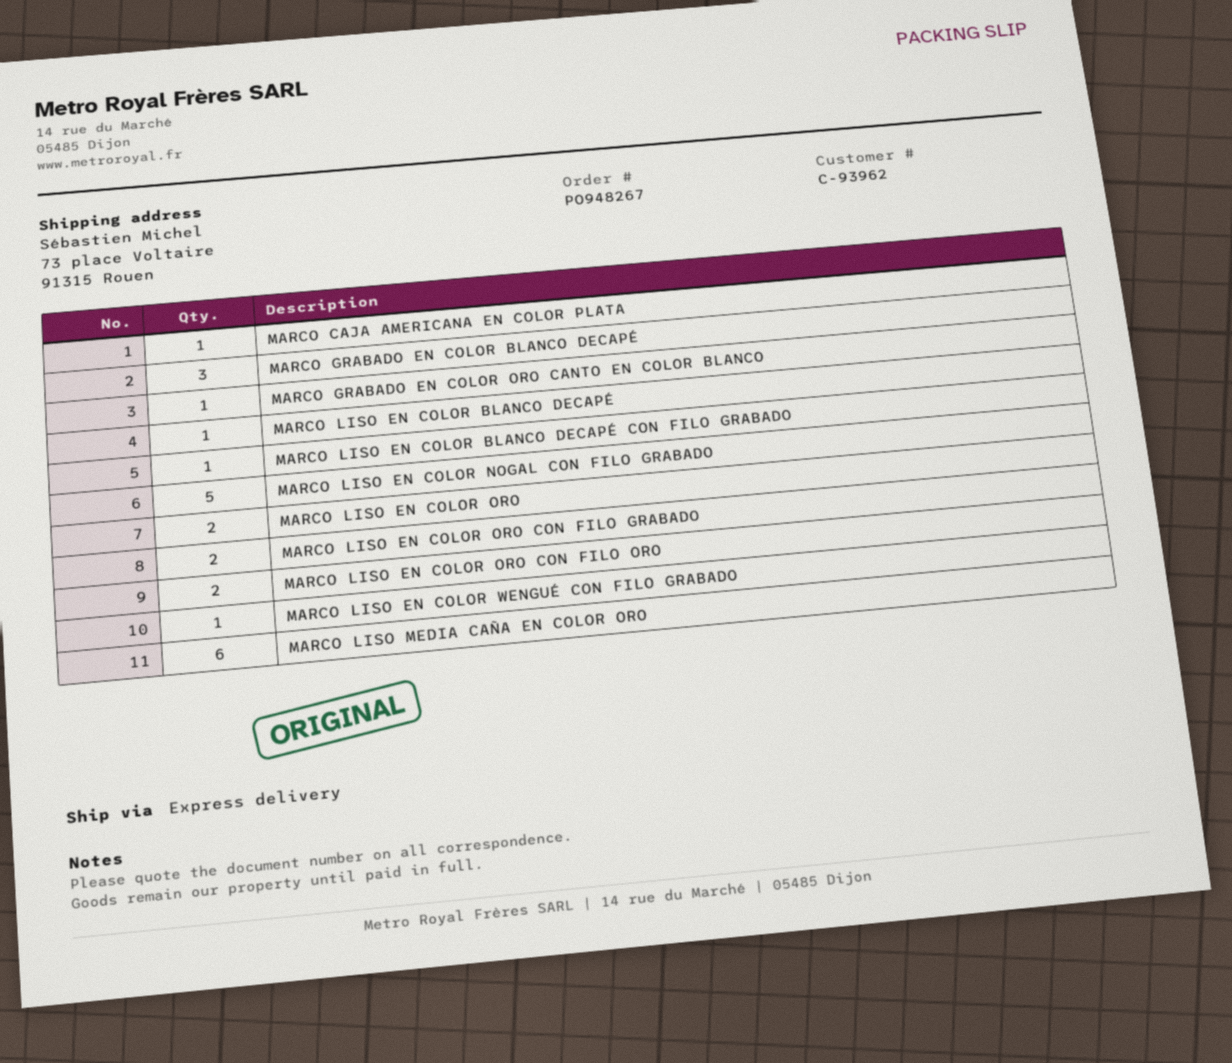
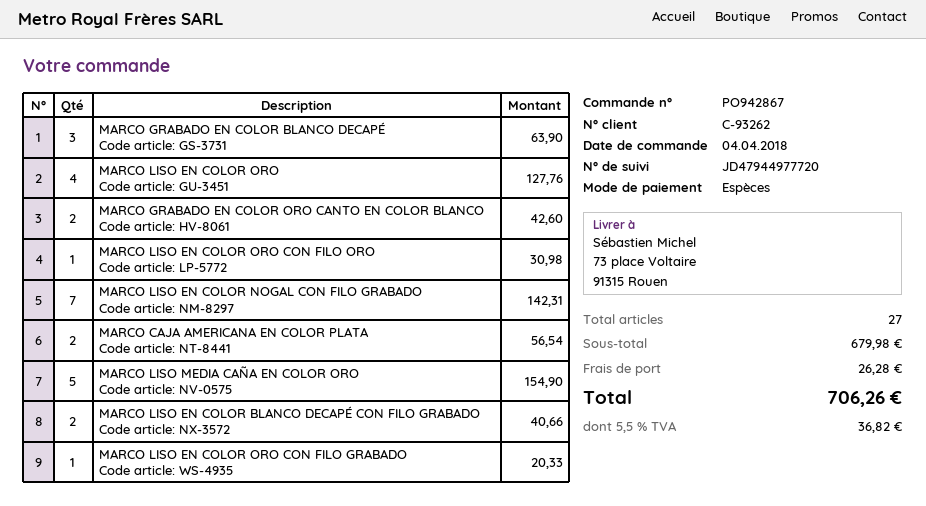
order number: PO948267 -> PO942867
customer number: C-93962 -> C-93262
MARCO CAJA AMERICANA EN COLOR PLATA: 1 -> 2
MARCO GRABADO EN COLOR ORO CANTO EN COLOR BLANCO: 1 -> 2
MARCO LISO EN COLOR BLANCO DECAPÉ: 1 -> none
MARCO LISO EN COLOR BLANCO DECAPÉ CON FILO GRABADO: 1 -> 2
MARCO LISO EN COLOR NOGAL CON FILO GRABADO: 5 -> 7
MARCO LISO EN COLOR ORO: 2 -> 4
MARCO LISO EN COLOR ORO CON FILO GRABADO: 2 -> 1
MARCO LISO EN COLOR ORO CON FILO ORO: 2 -> 1
MARCO LISO EN COLOR WENGUÉ CON FILO GRABADO: 1 -> none
MARCO LISO MEDIA CAÑA EN COLOR ORO: 6 -> 5

